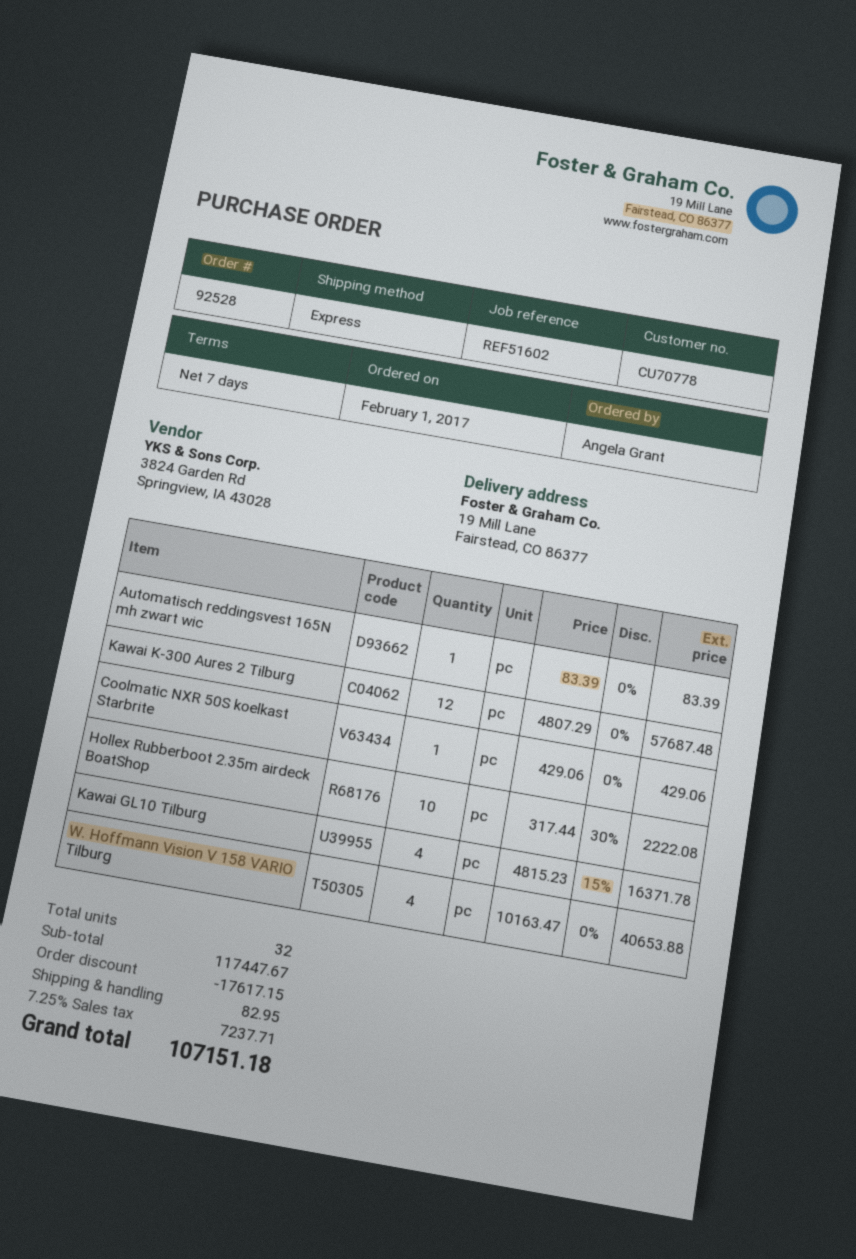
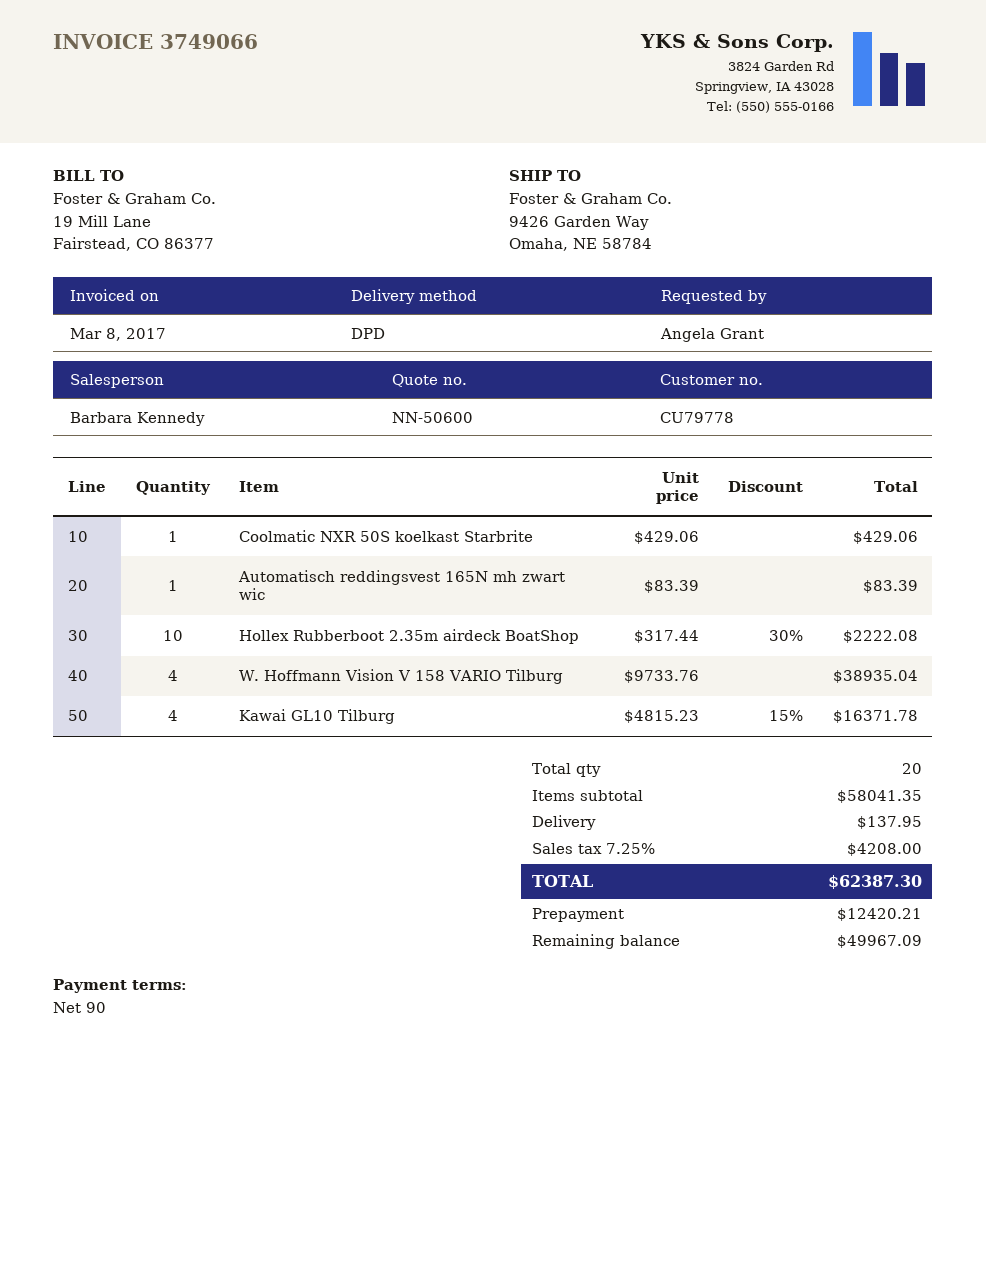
payment terms: 7 days -> 90 days
customer number: CU70778 -> CU79778
shipping method: express -> DPD
ship to: 19 Mill Lane, Fairstead, CO 86377 -> 9426 Garden Way, Omaha, NE 58784
Kawai K-300 Aures 2 Tilburg: 12 x 4807.29 = 57687.48 -> none
W. Hoffmann Vision V 158 VARIO Tilburg: 4 x 10163.47 = 40653.88 -> 4 x 9733.76 = 38935.04
total quantity: 32 -> 20
subtotal: 117447.67 -> 58041.35
discount: 17617.15 -> none
shipping: 82.95 -> 137.95
tax: 7.25% = 7237.71 -> 7.25% = 4208.00
total: 107151.18 -> 62387.30

